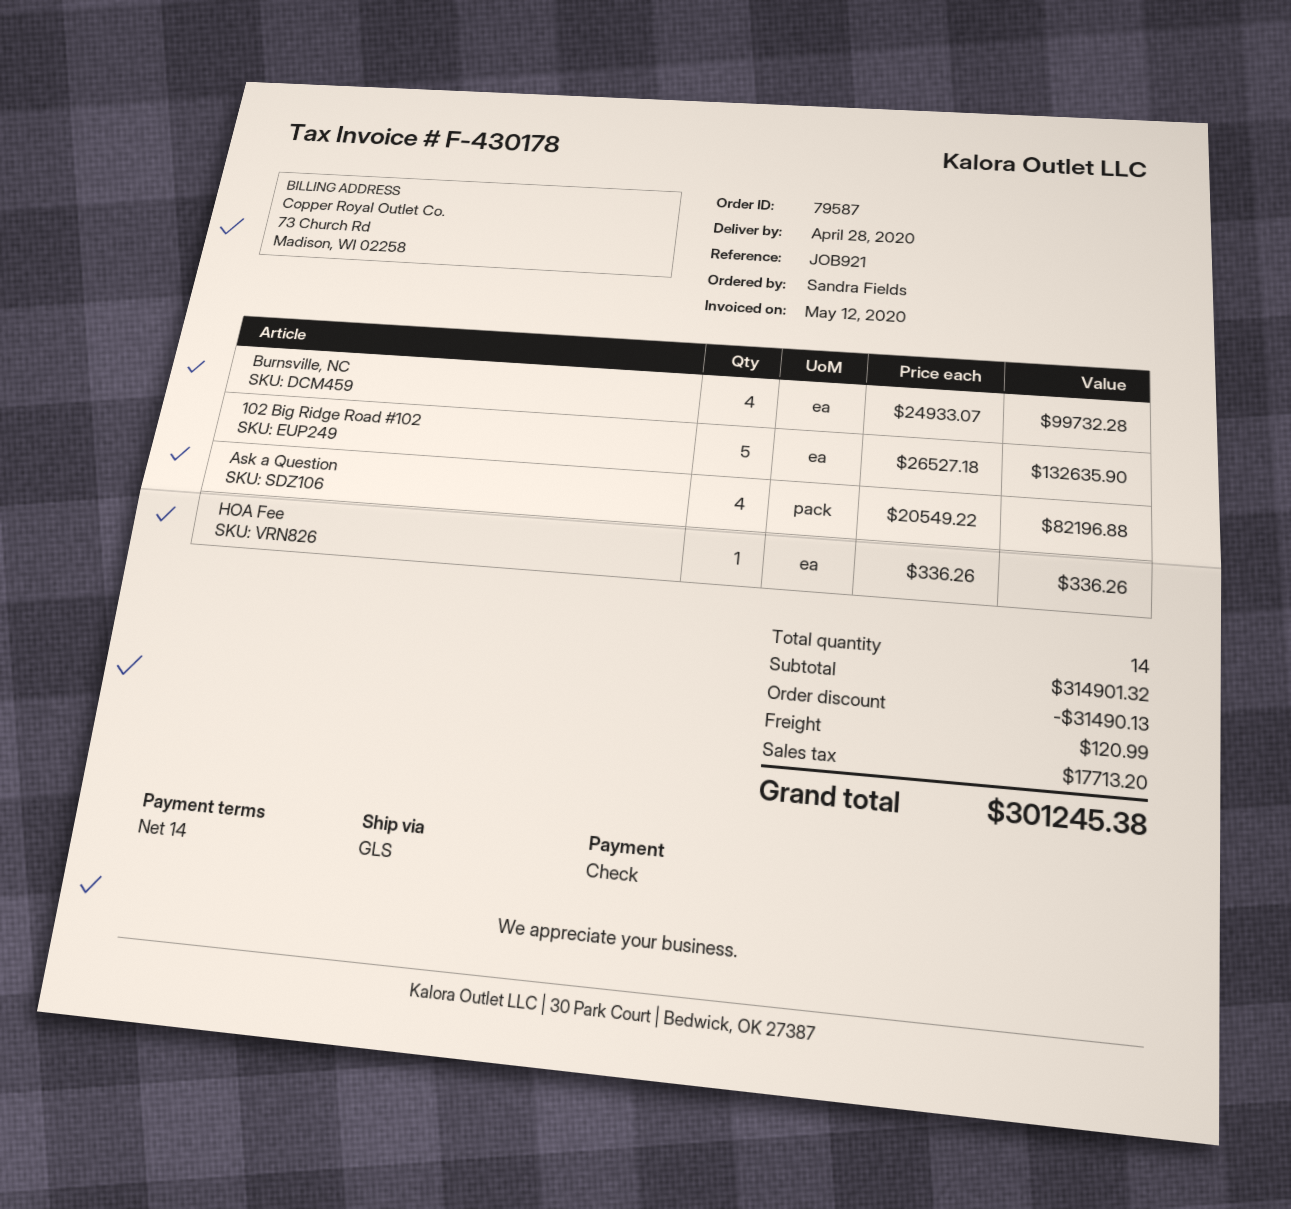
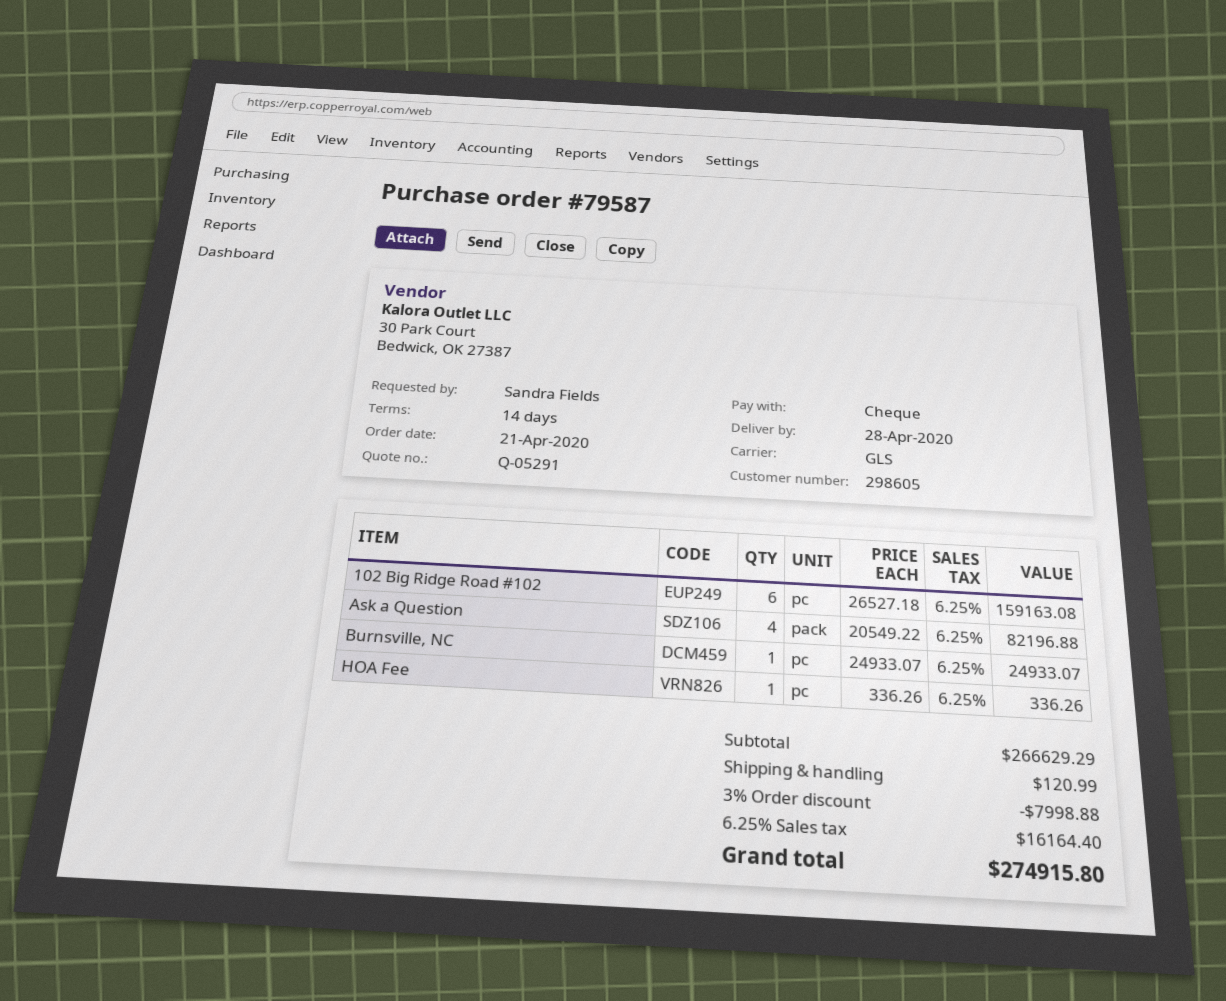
Burnsville, NC: 4 x 24933.07 = 99732.28 -> 1 x 24933.07 = 24933.07
102 Big Ridge Road #102: 5 x 26527.18 = 132635.90 -> 6 x 26527.18 = 159163.08
subtotal: 314901.32 -> 266629.29
discount: 31490.13 -> 7998.88
tax: 17713.20 -> 16164.40
total: 301245.38 -> 274915.80

